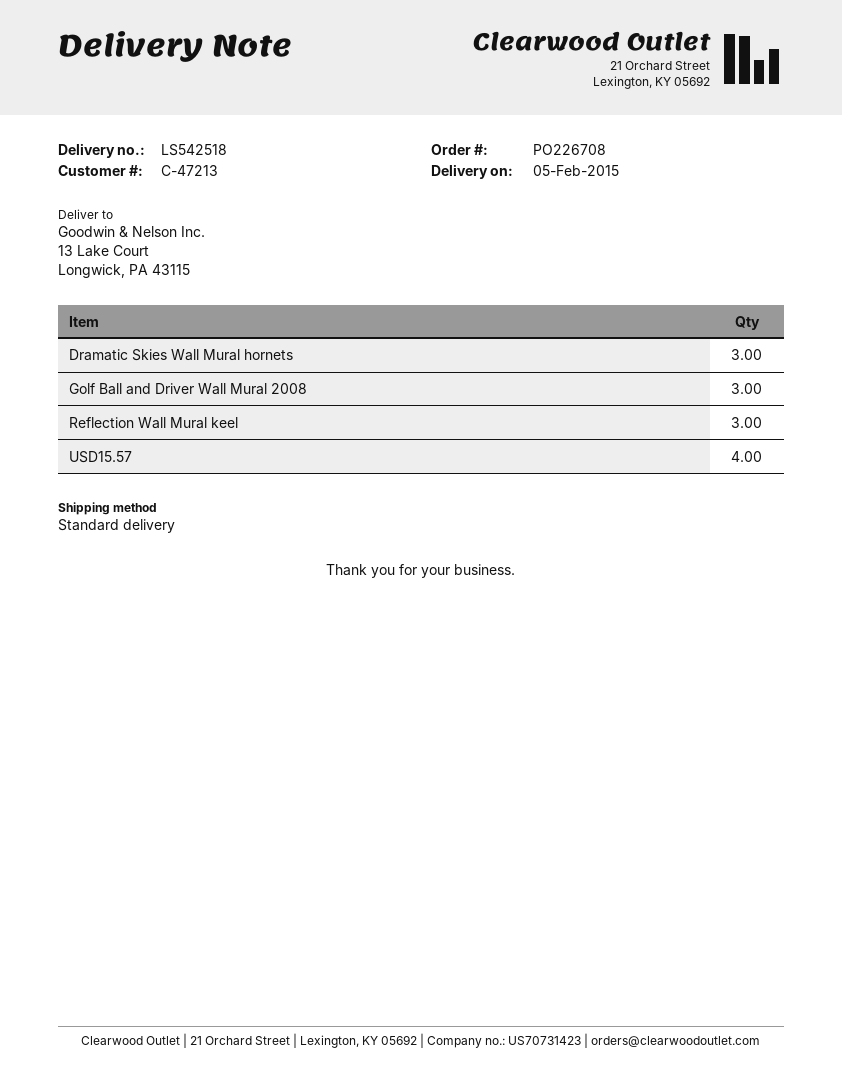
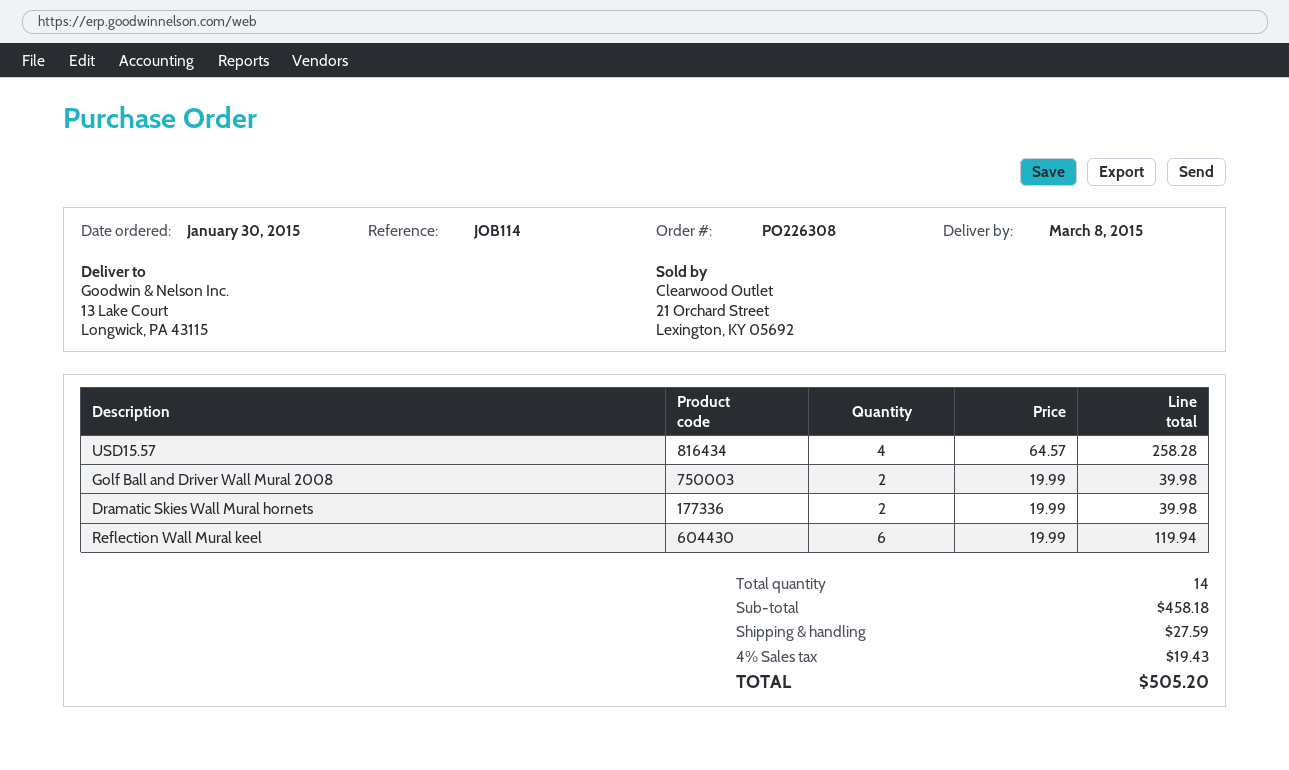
order number: PO226708 -> PO226308
delivery date: 2015-02-05 -> 2015-03-08
Dramatic Skies Wall Mural hornets: 3 -> 2
Golf Ball and Driver Wall Mural 2008: 3 -> 2
Reflection Wall Mural keel: 3 -> 6

